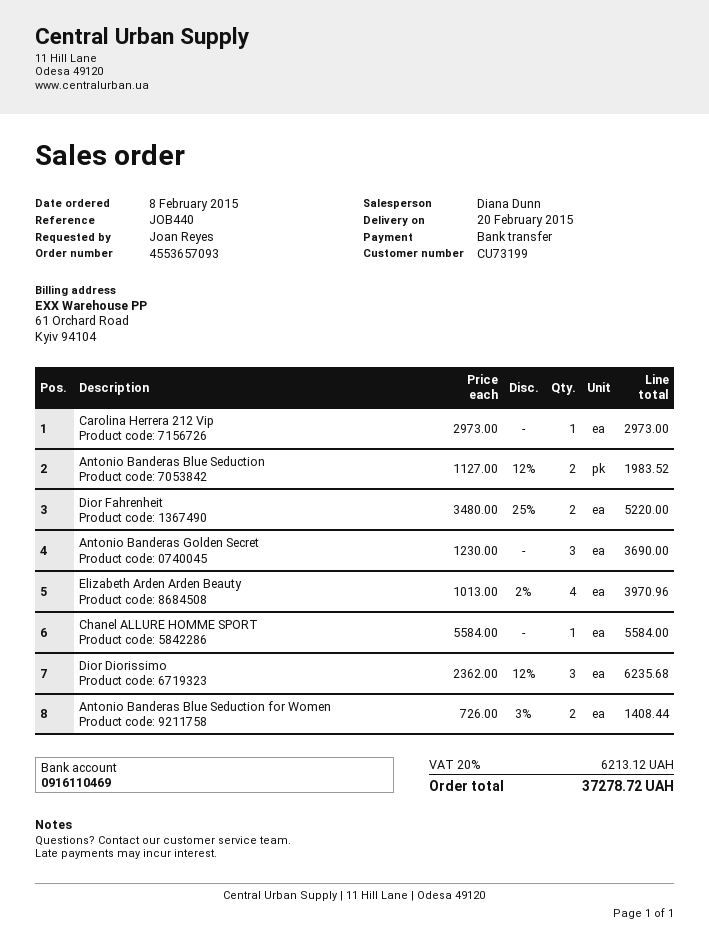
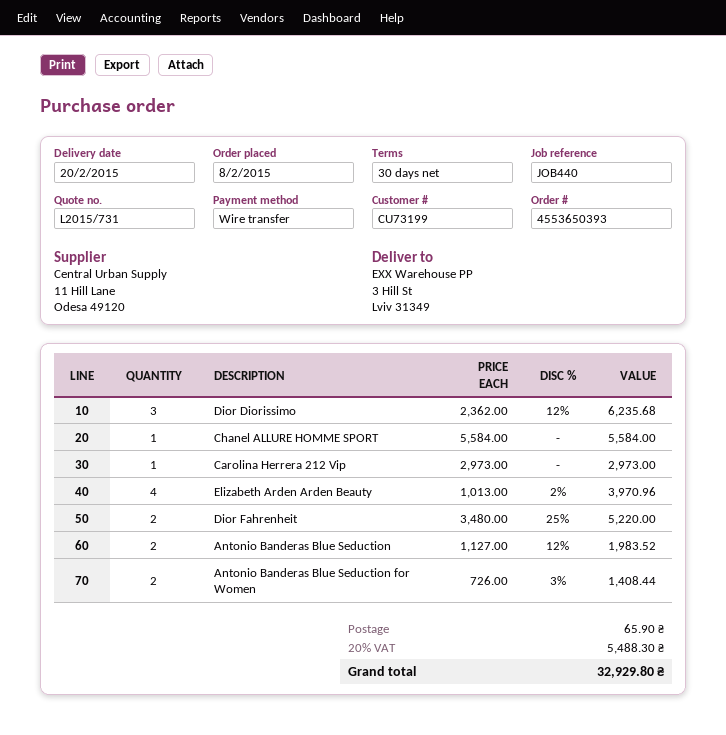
order number: 4553657093 -> 4553650393
Antonio Banderas Golden Secret: 3 x 1230.00 = 3690.00 -> none
shipping: none -> 65.90
tax: 20% = 6213.12 -> 20% = 5488.30
total: 37278.72 -> 32929.80

